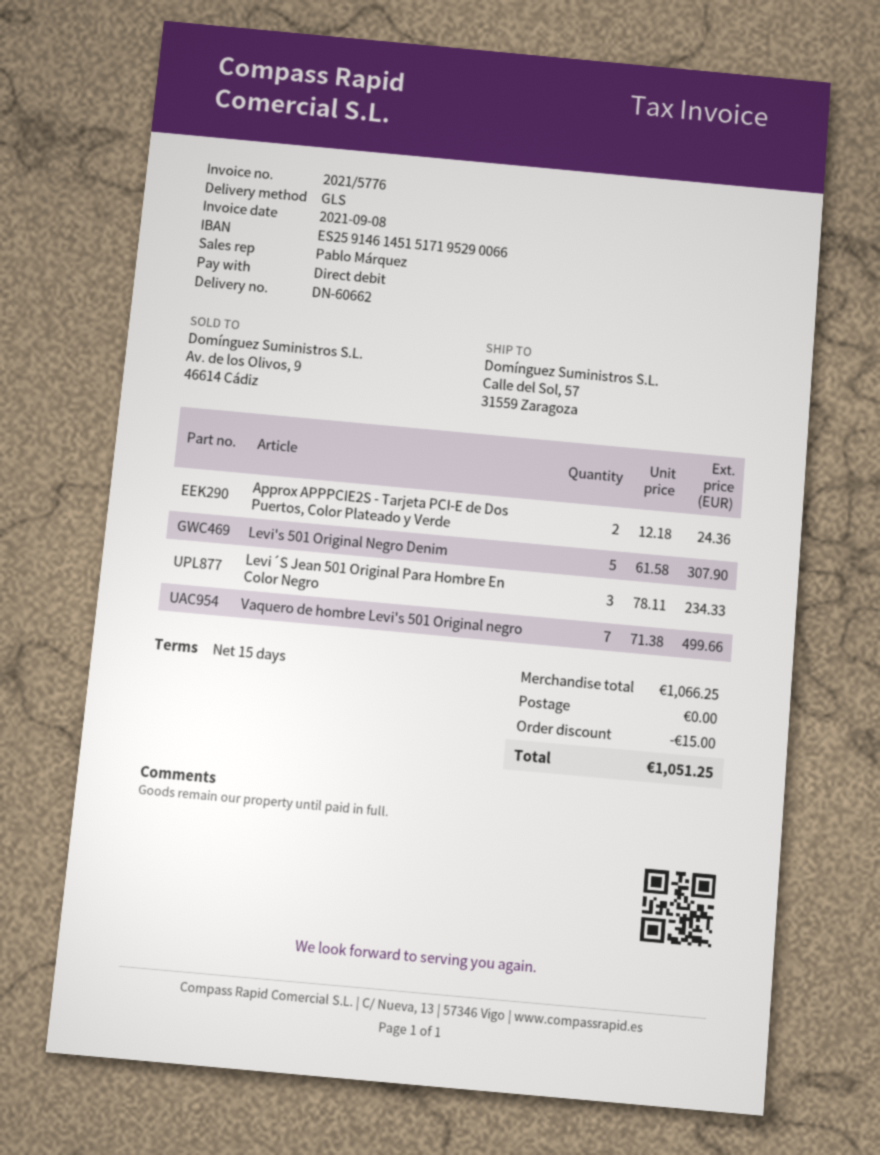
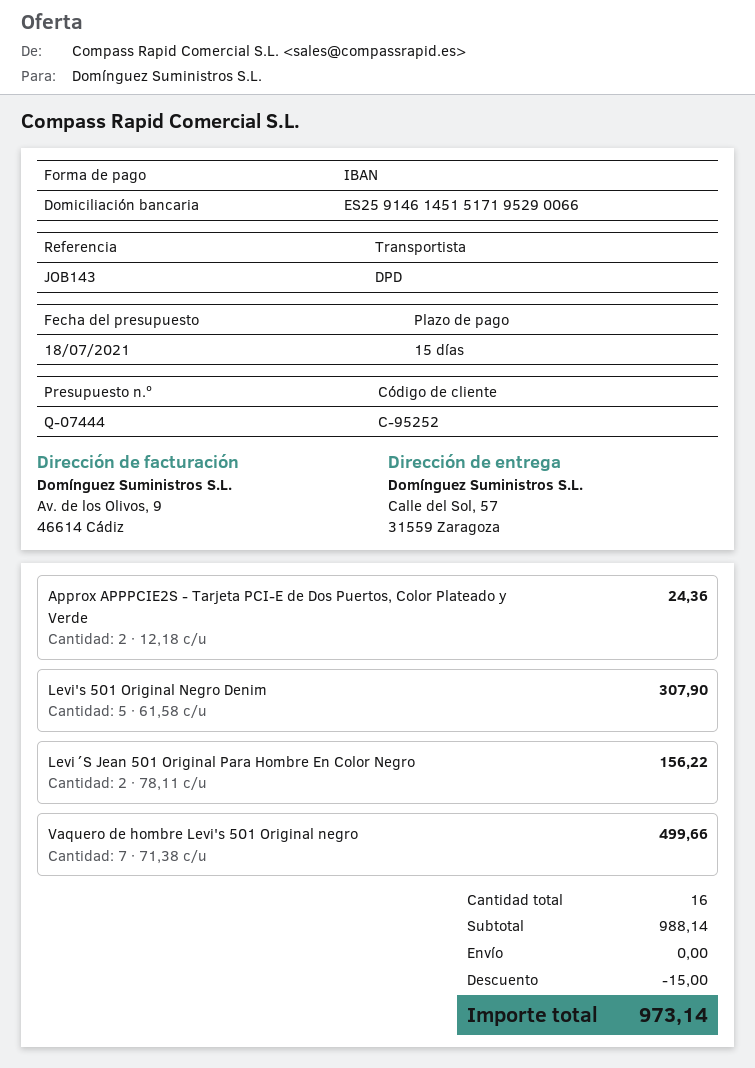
shipping method: GLS -> DPD
Levi´S Jean 501 Original Para Hombre En Color Negro: 3 x 78.11 = 234.33 -> 2 x 78.11 = 156.22
subtotal: 1066.25 -> 988.14
total: 1051.25 -> 973.14

